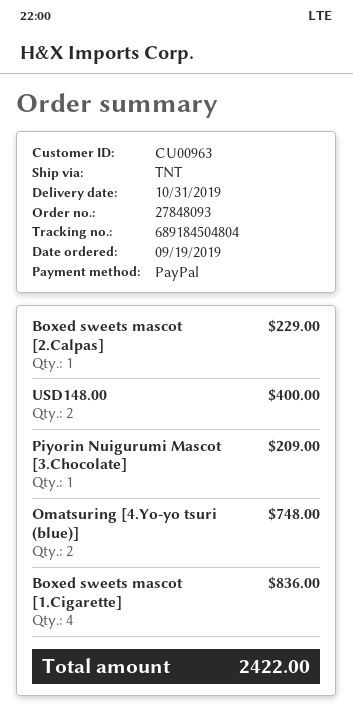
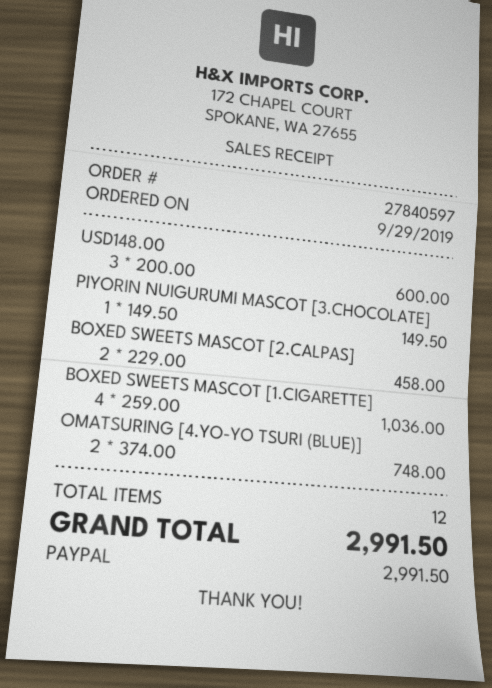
order number: 27848093 -> 27840597
order date: 2019-09-19 -> 2019-09-29
Boxed sweets mascot [2.Calpas]: 1 for 229.00 -> 2 for 458.00
USD148.00: 2 for 400.00 -> 3 for 600.00
Piyorin Nuigurumi Mascot [3.Chocolate]: 1 for 209.00 -> 1 for 149.50
Boxed sweets mascot [1.Cigarette]: 4 for 836.00 -> 4 for 1036.00
total: 2422.00 -> 2991.50

